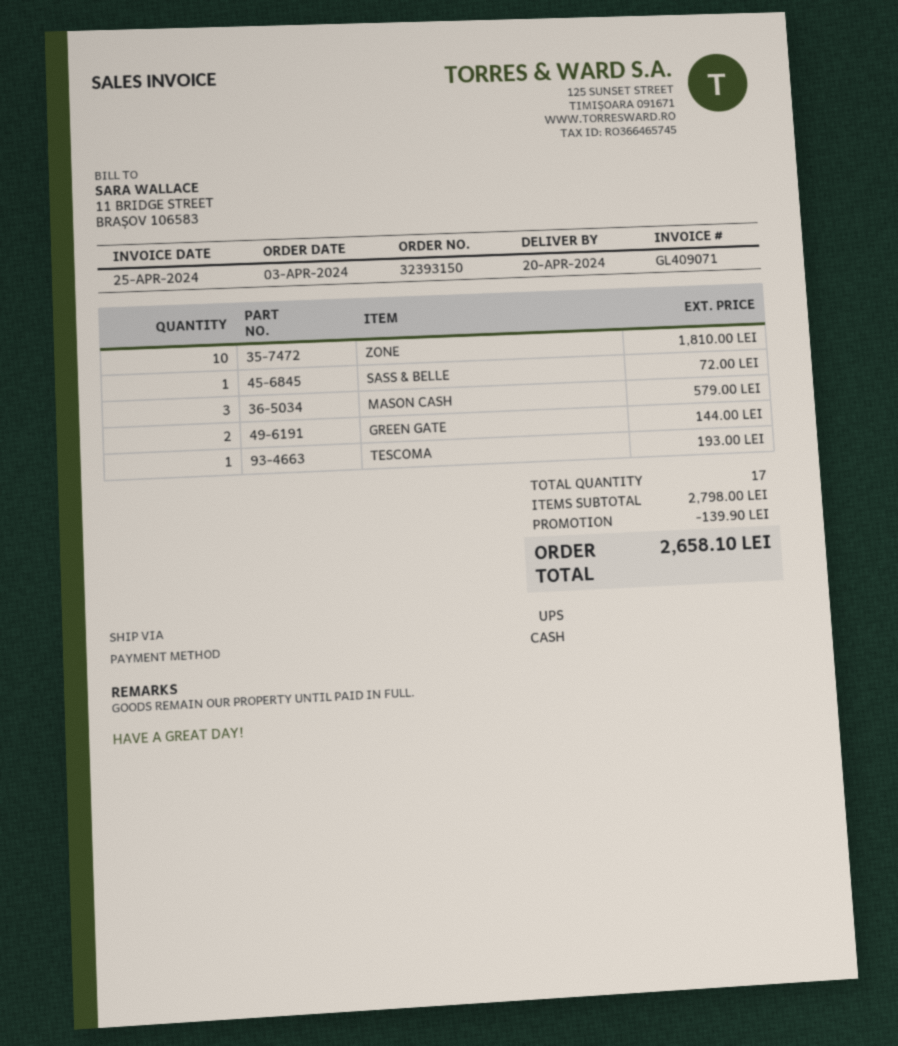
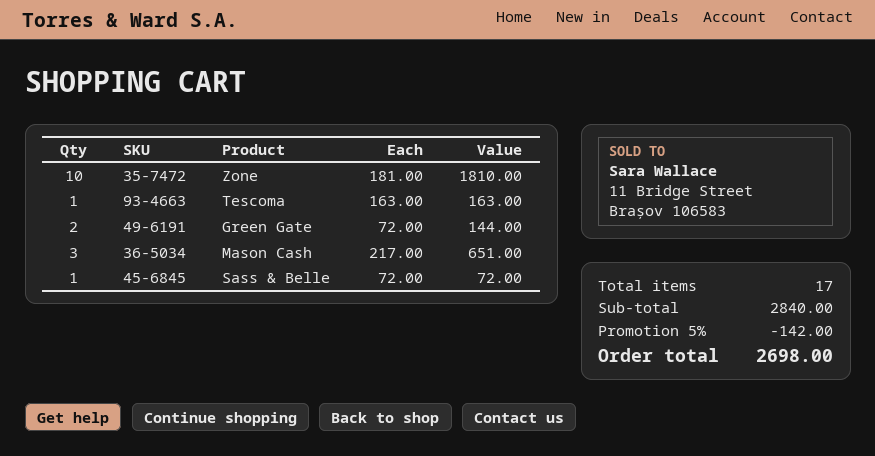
MASON CASH: 3 for 579.00 -> 3 for 651.00
TESCOMA: 1 for 193.00 -> 1 for 163.00
subtotal: 2798.00 -> 2840.00
discount: 139.90 -> 142.00
total: 2658.10 -> 2698.00

